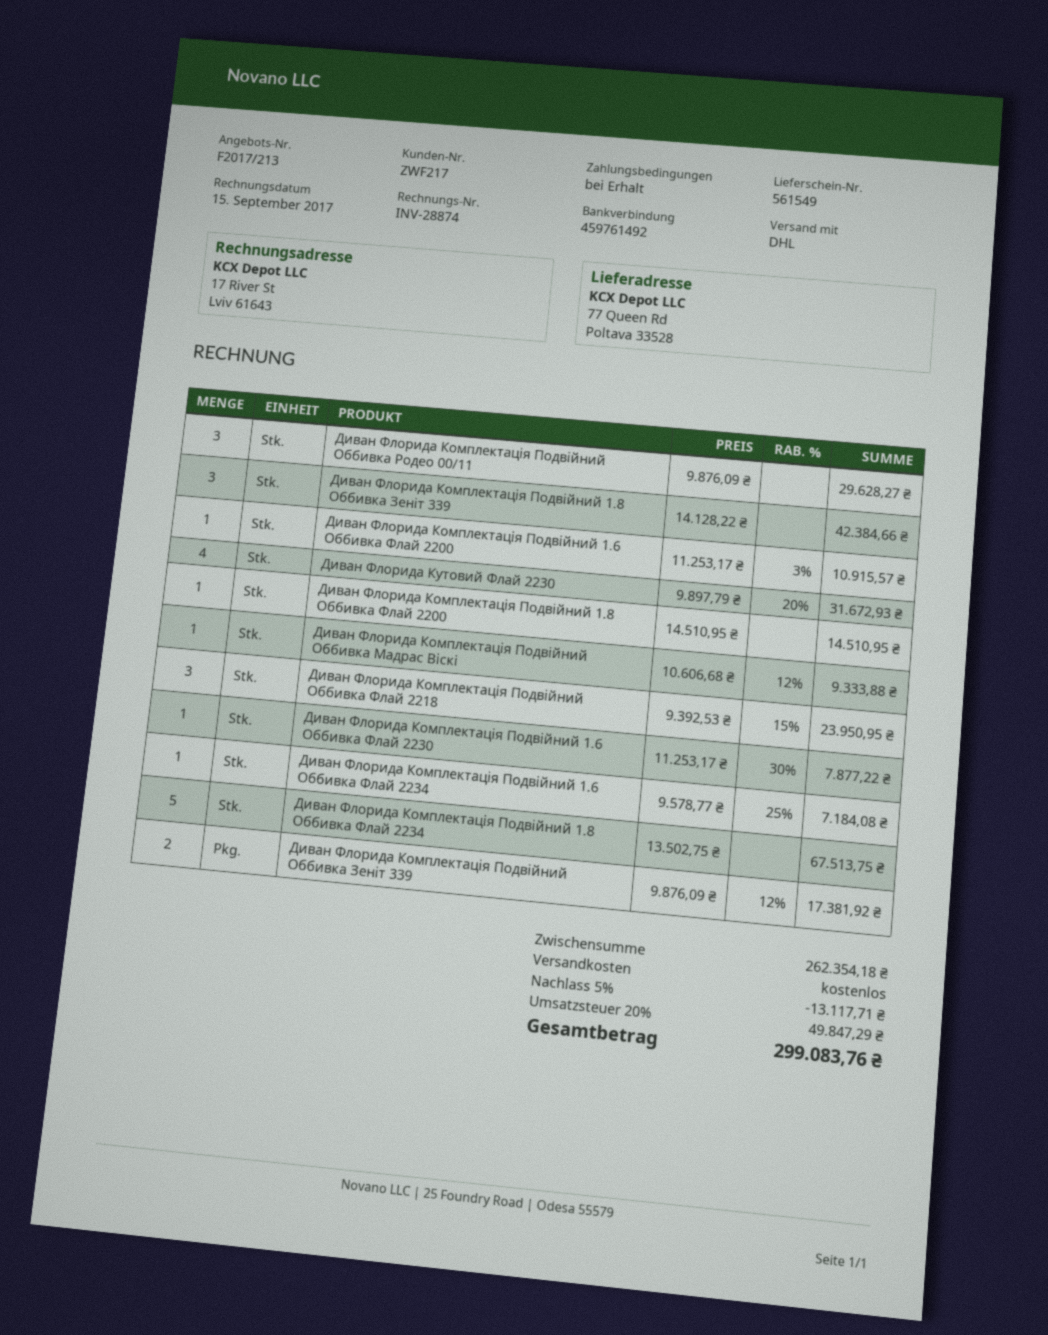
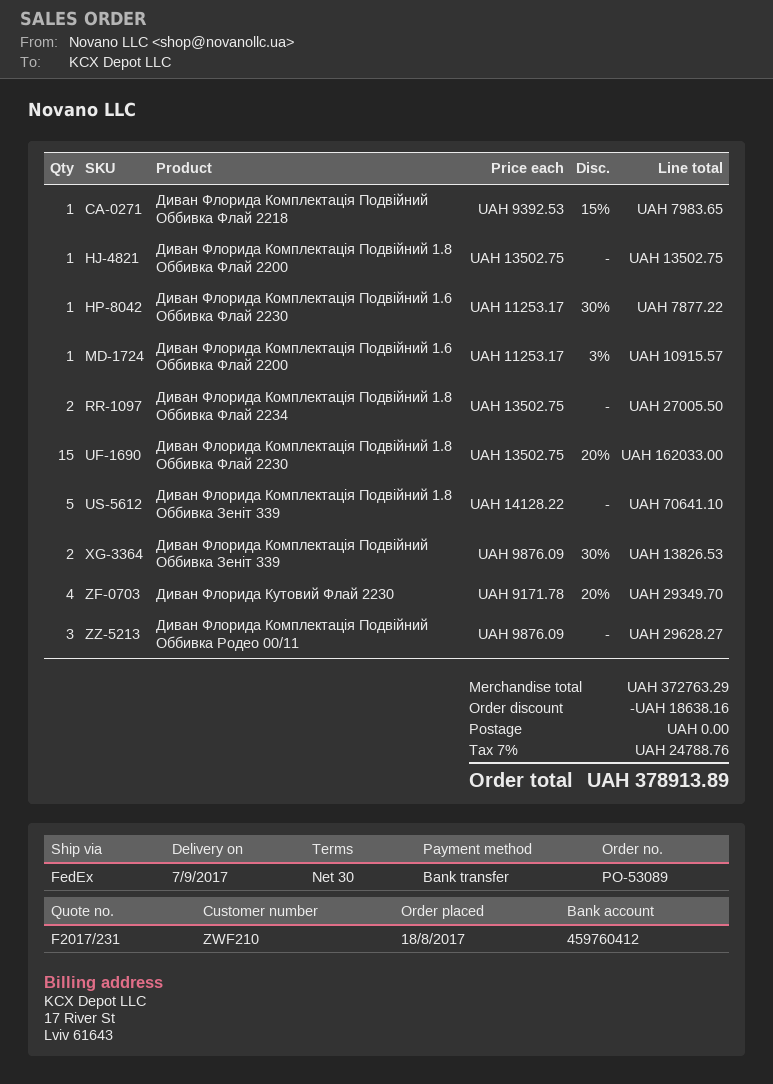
quote number: F2017/213 -> F2017/231
payment terms: on receipt -> 30 days
customer number: ZWF217 -> ZWF210
bank account: 459761492 -> 459760412
shipping method: DHL -> FedEx
Диван Флорида Комплектація Подвійний 1.8 Оббивка Зеніт 339: 3 x 14128.22 = 42384.66 -> 5 x 14128.22 = 70641.10
Диван Флорида Кутовий Флай 2230: 4 x 9897.79 - 20% = 31672.93 -> 4 x 9171.78 - 20% = 29349.70
Диван Флорида Комплектація Подвійний 1.8 Оббивка Флай 2200: 1 x 14510.95 = 14510.95 -> 1 x 13502.75 = 13502.75
Диван Флорида Комплектація Подвійний Оббивка Мадрас Віскі: 1 x 10606.68 - 12% = 9333.88 -> none
Диван Флорида Комплектація Подвійний Оббивка Флай 2218: 3 x 9392.53 - 15% = 23950.95 -> 1 x 9392.53 - 15% = 7983.65
Диван Флорида Комплектація Подвійний 1.6 Оббивка Флай 2234: 1 x 9578.77 - 25% = 7184.08 -> none
Диван Флорида Комплектація Подвійний 1.8 Оббивка Флай 2234: 5 x 13502.75 = 67513.75 -> 2 x 13502.75 = 27005.50
Диван Флорида Комплектація Подвійний Оббивка Зеніт 339: 2 x 9876.09 - 12% = 17381.92 -> 2 x 9876.09 - 30% = 13826.53
Диван Флорида Комплектація Подвійний 1.8 Оббивка Флай 2230: none -> 15 x 13502.75 - 20% = 162033.00
subtotal: 262354.18 -> 372763.29
discount: 13117.71 -> 18638.16
tax: 20% = 49847.29 -> 7% = 24788.76
total: 299083.76 -> 378913.89

